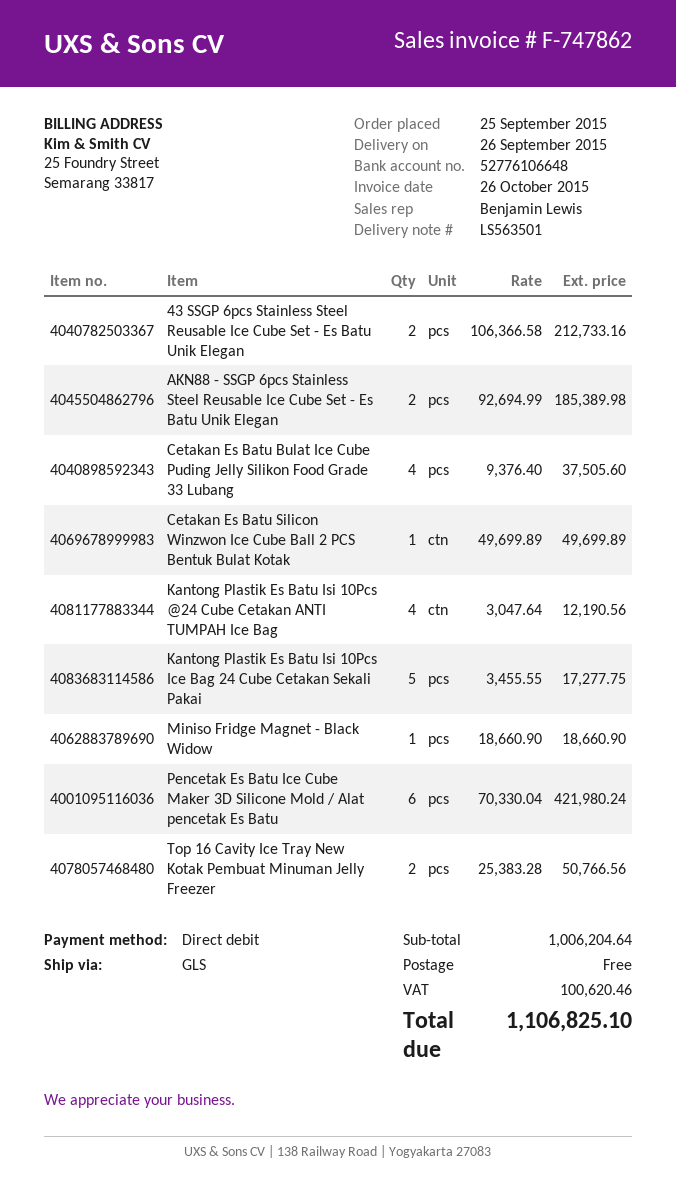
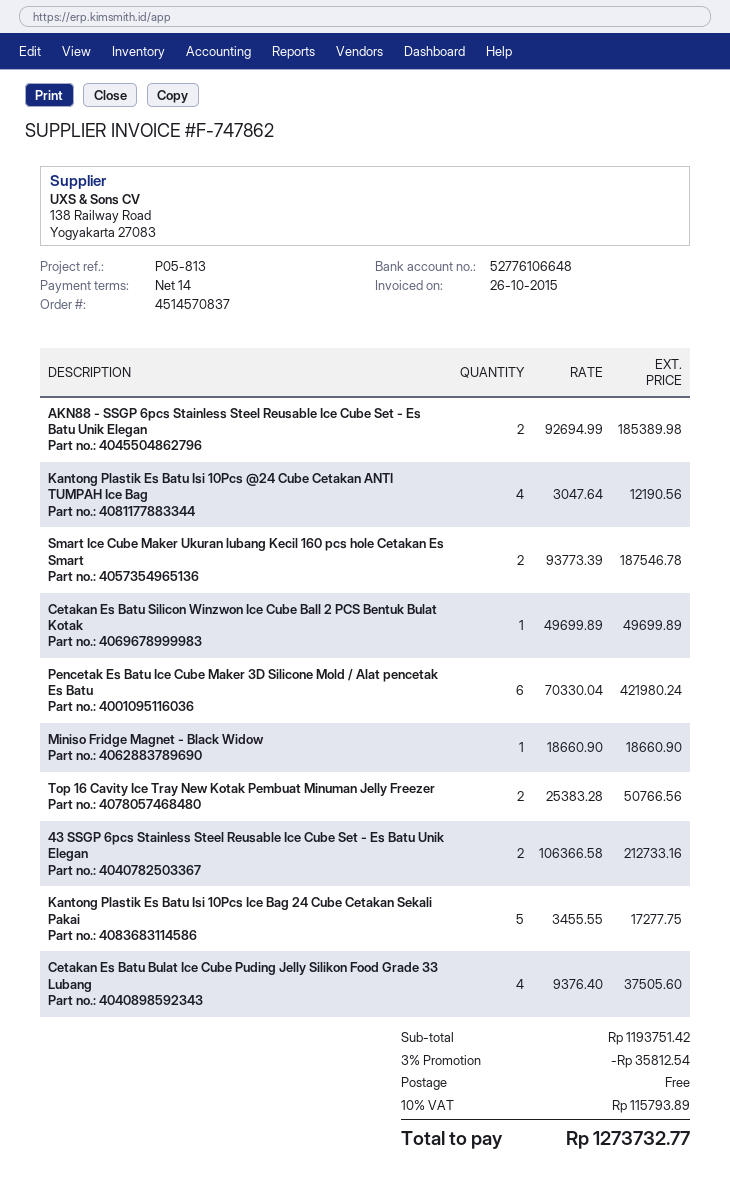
Smart Ice Cube Maker Ukuran lubang Kecil 160 pcs hole Cetakan Es Smart: none -> 2 x 93773.39 = 187546.78
subtotal: 1006204.64 -> 1193751.42
discount: none -> 3% = 35812.54
tax: 100620.46 -> 115793.89
total: 1106825.10 -> 1273732.77

